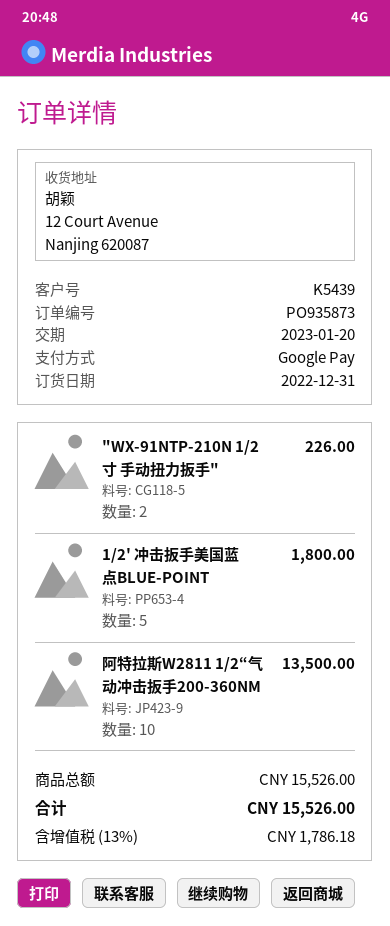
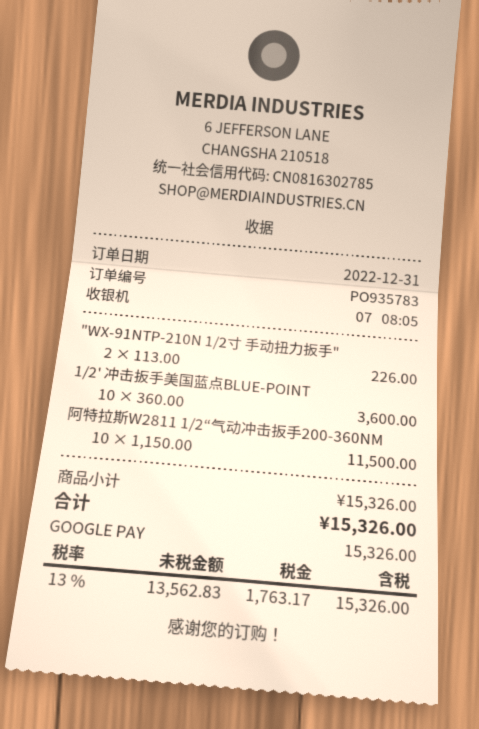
order number: PO935873 -> PO935783
1/2' 冲击扳手美国蓝点BLUE-POINT: 5 for 1800.00 -> 10 for 3600.00
阿特拉斯W2811 1/2“气动冲击扳手200-360NM: 10 for 13500.00 -> 10 for 11500.00
subtotal: 15526.00 -> 15326.00
tax: 13% = 1786.18 -> 13% = 1763.17
total: 15526.00 -> 15326.00

